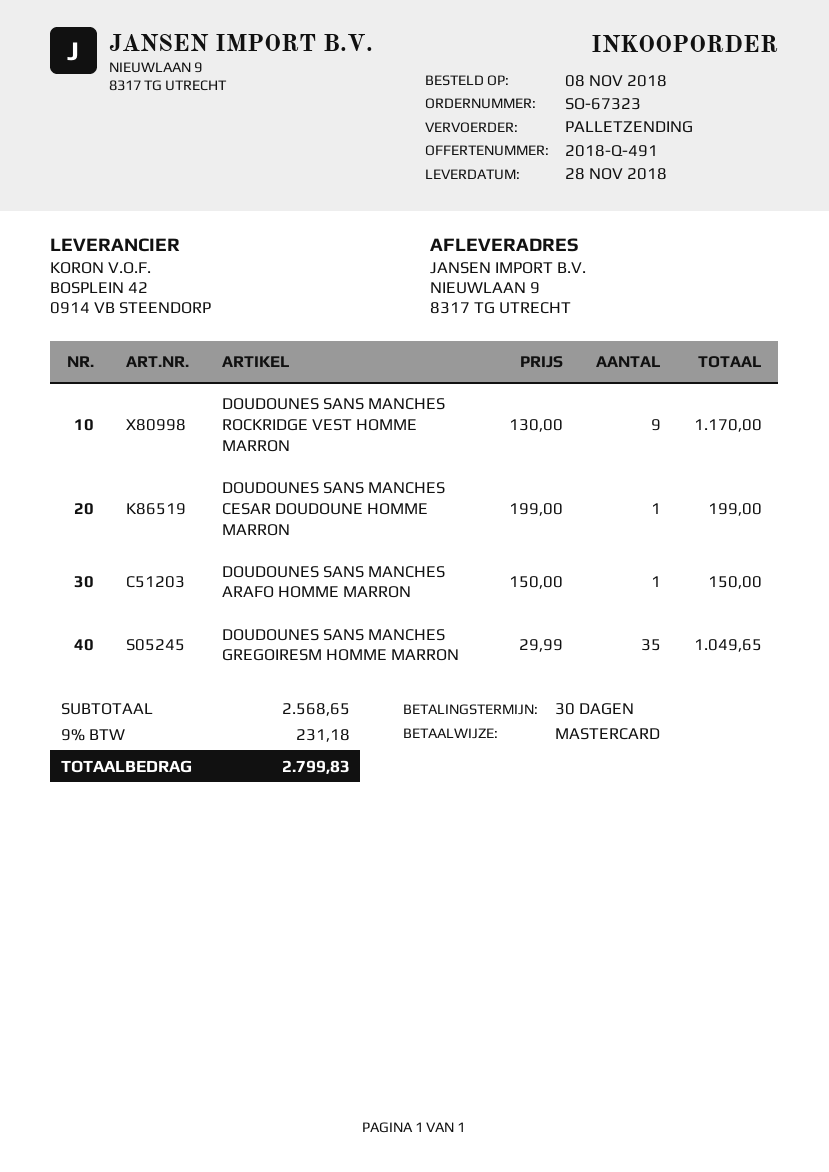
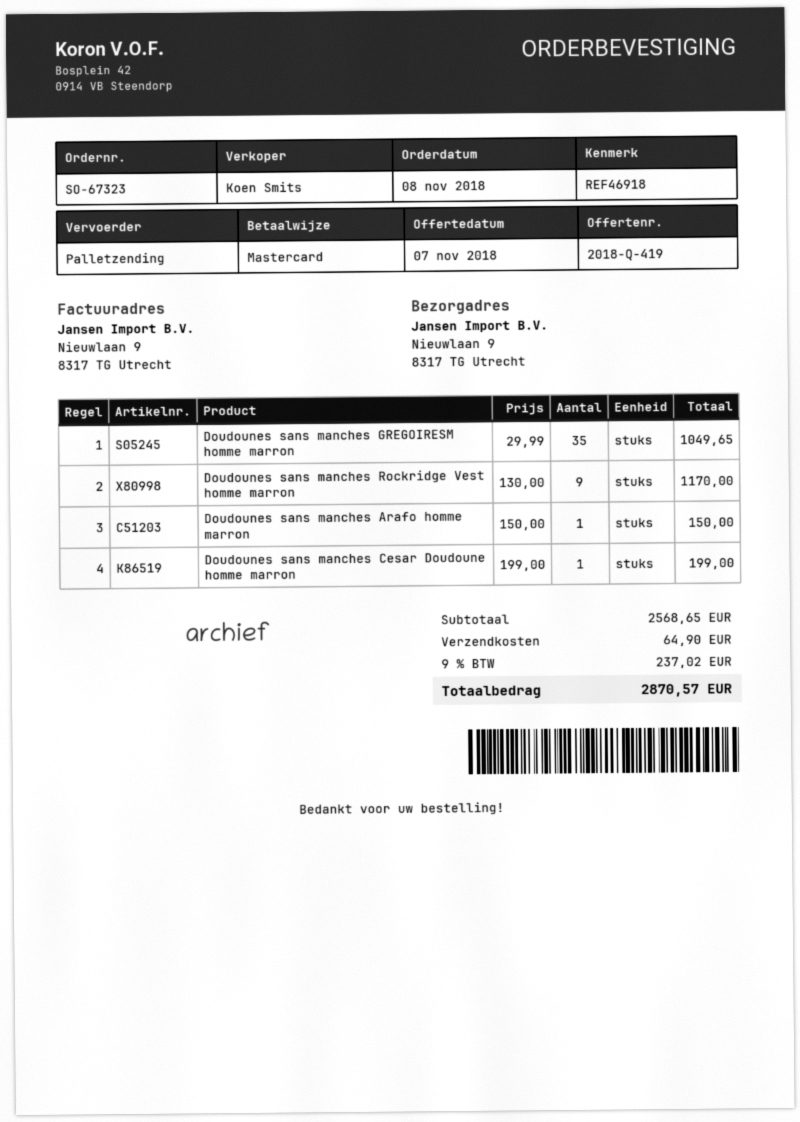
quote number: 2018-Q-491 -> 2018-Q-419
shipping: none -> 64.90
tax: 9% = 231.18 -> 9% = 237.02
total: 2799.83 -> 2870.57

